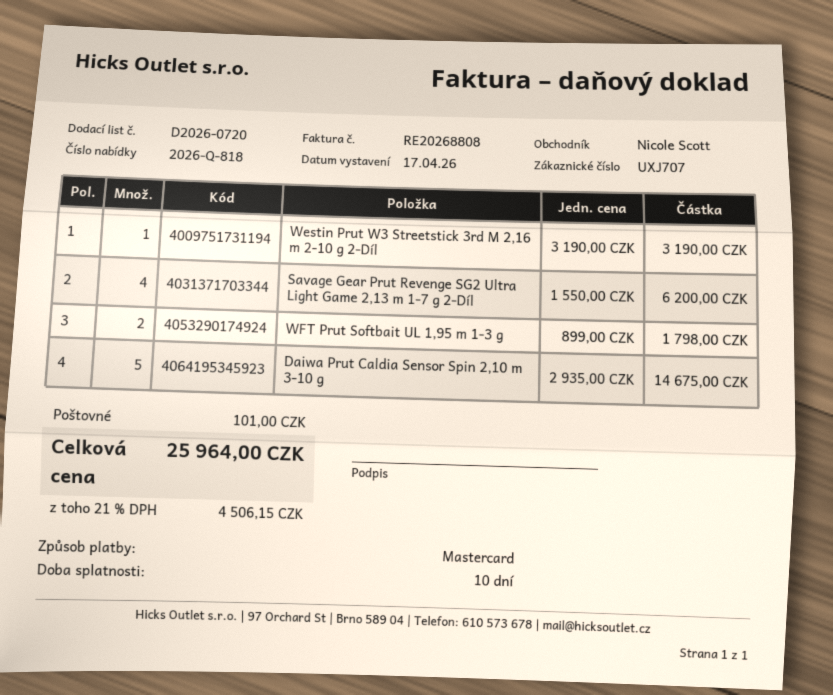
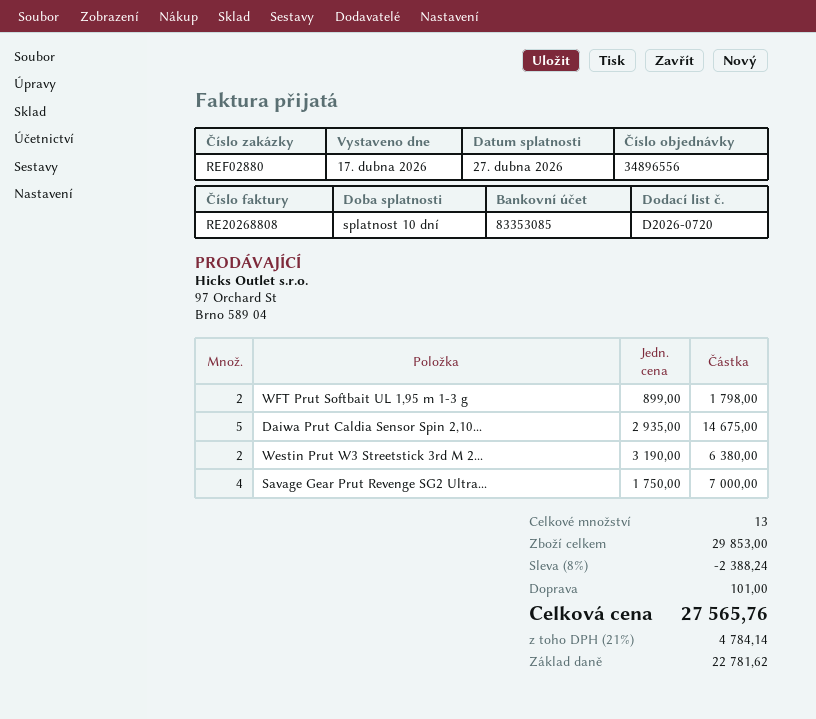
Westin Prut W3 Streetstick 3rd M 2,16 m 2-10 g 2-Díl: 1 x 3190.00 = 3190.00 -> 2 x 3190.00 = 6380.00
Savage Gear Prut Revenge SG2 Ultra Light Game 2,13 m 1-7 g 2-Díl: 4 x 1550.00 = 6200.00 -> 4 x 1750.00 = 7000.00
discount: none -> 8% = 2388.24
tax: 21% = 4506.15 -> 21% = 4784.14
total: 25964.00 -> 27565.76

